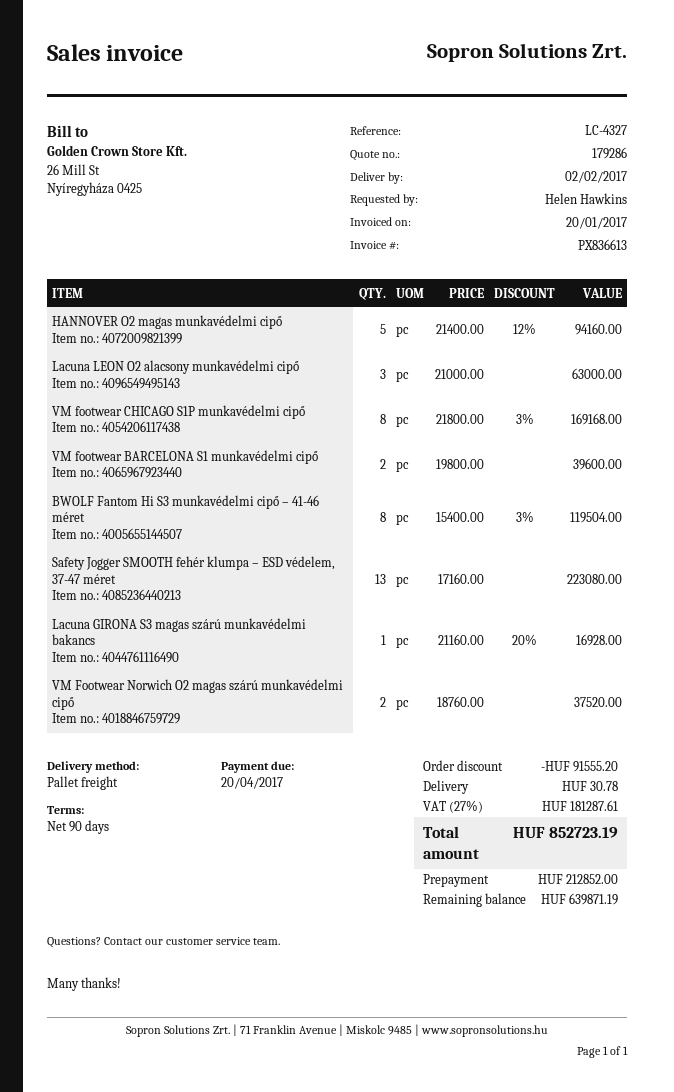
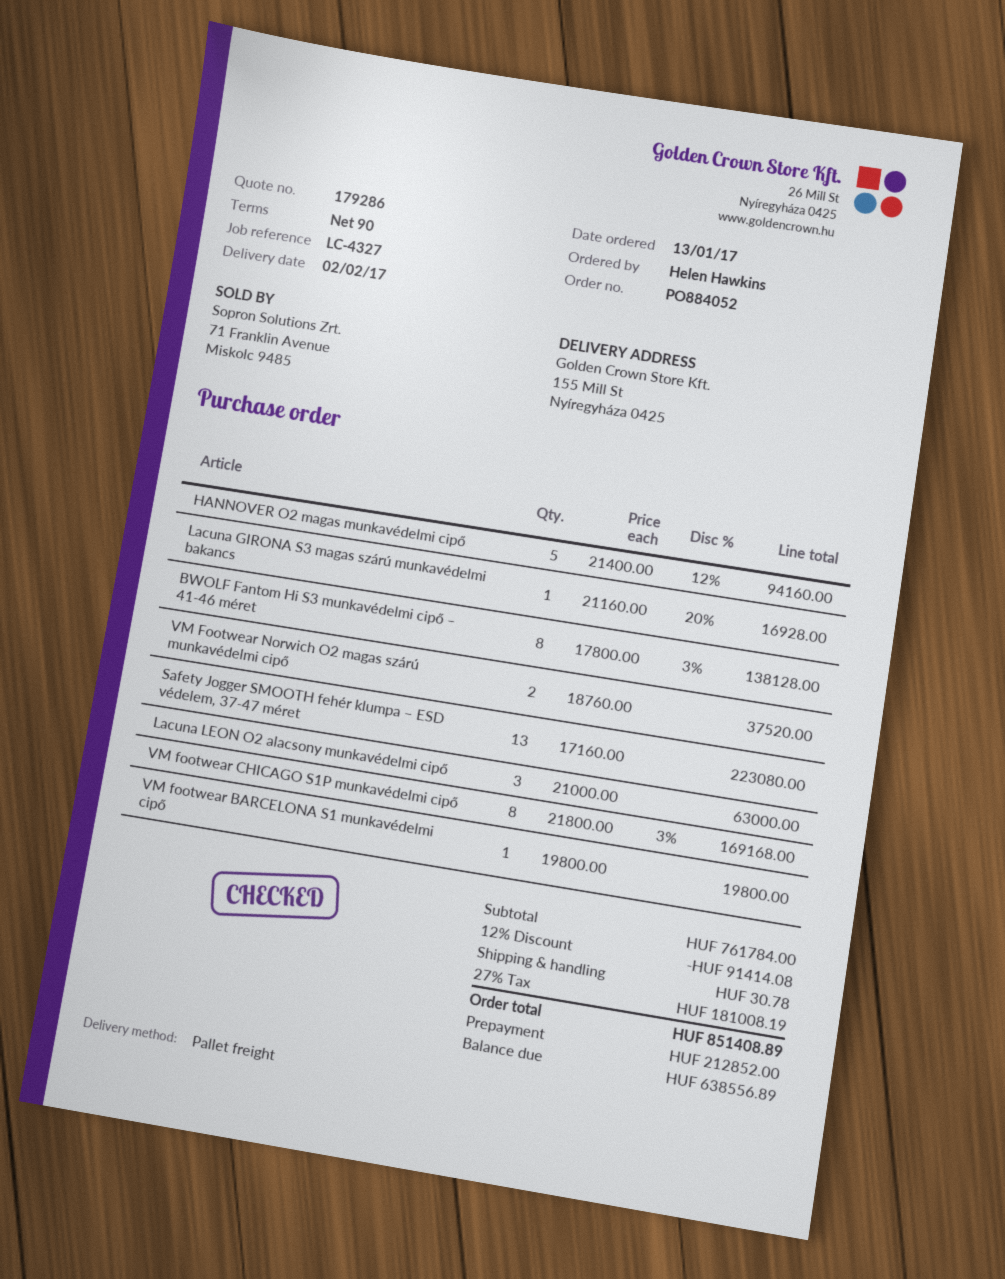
VM footwear BARCELONA S1 munkavédelmi cipő: 2 x 19800.00 = 39600.00 -> 1 x 19800.00 = 19800.00
BWOLF Fantom Hi S3 munkavédelmi cipő – 41-46 méret: 8 x 15400.00 - 3% = 119504.00 -> 8 x 17800.00 - 3% = 138128.00
discount: 91555.20 -> 91414.08
tax: 27% = 181287.61 -> 27% = 181008.19
total: 852723.19 -> 851408.89
balance: 639871.19 -> 638556.89

